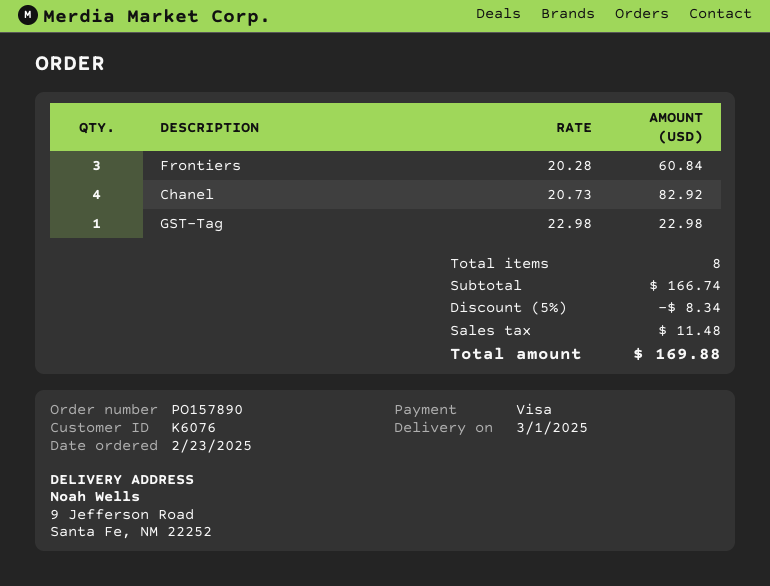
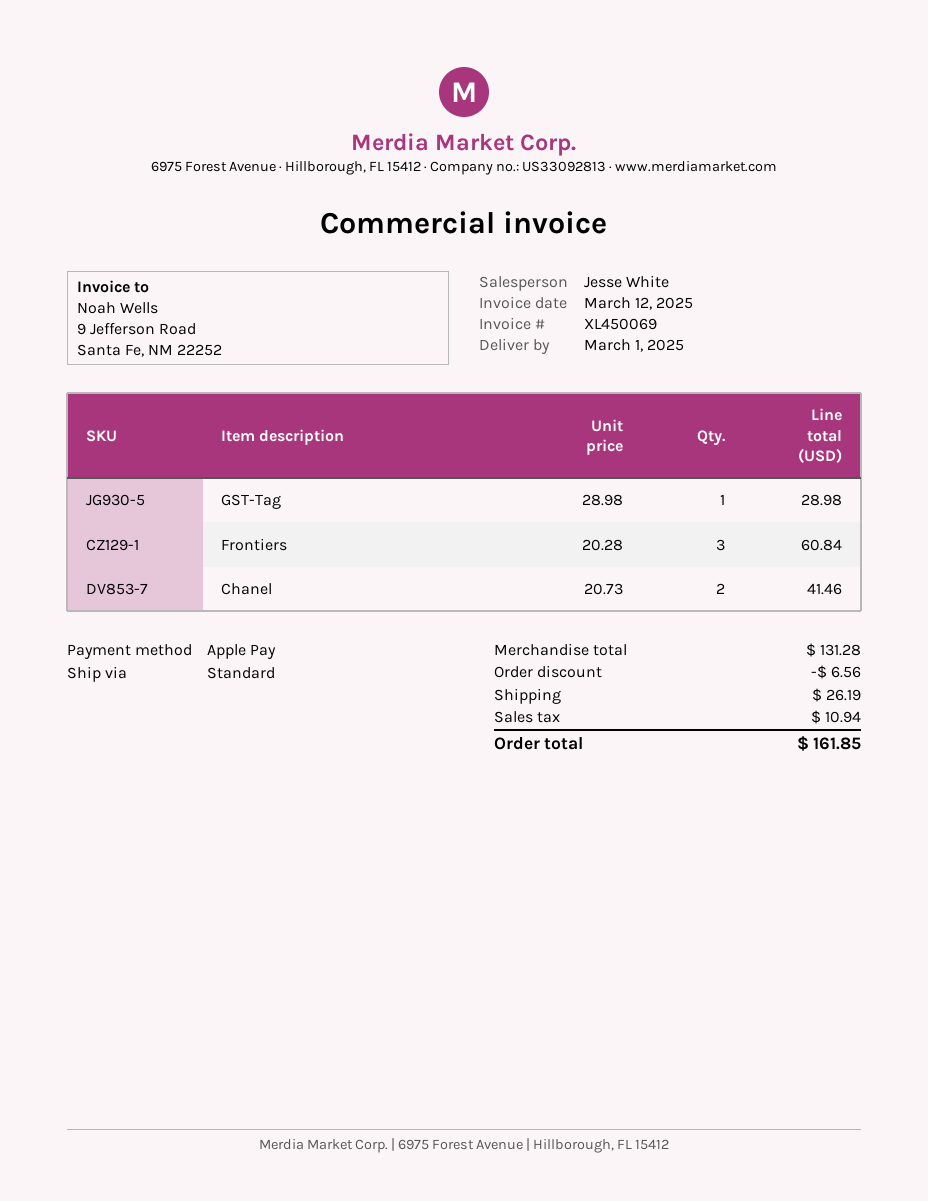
payment method: Visa -> Apple Pay
Chanel: 4 x 20.73 = 82.92 -> 2 x 20.73 = 41.46
GST-Tag: 1 x 22.98 = 22.98 -> 1 x 28.98 = 28.98
subtotal: 166.74 -> 131.28
discount: 8.34 -> 6.56
shipping: none -> 26.19
tax: 11.48 -> 10.94
total: 169.88 -> 161.85

